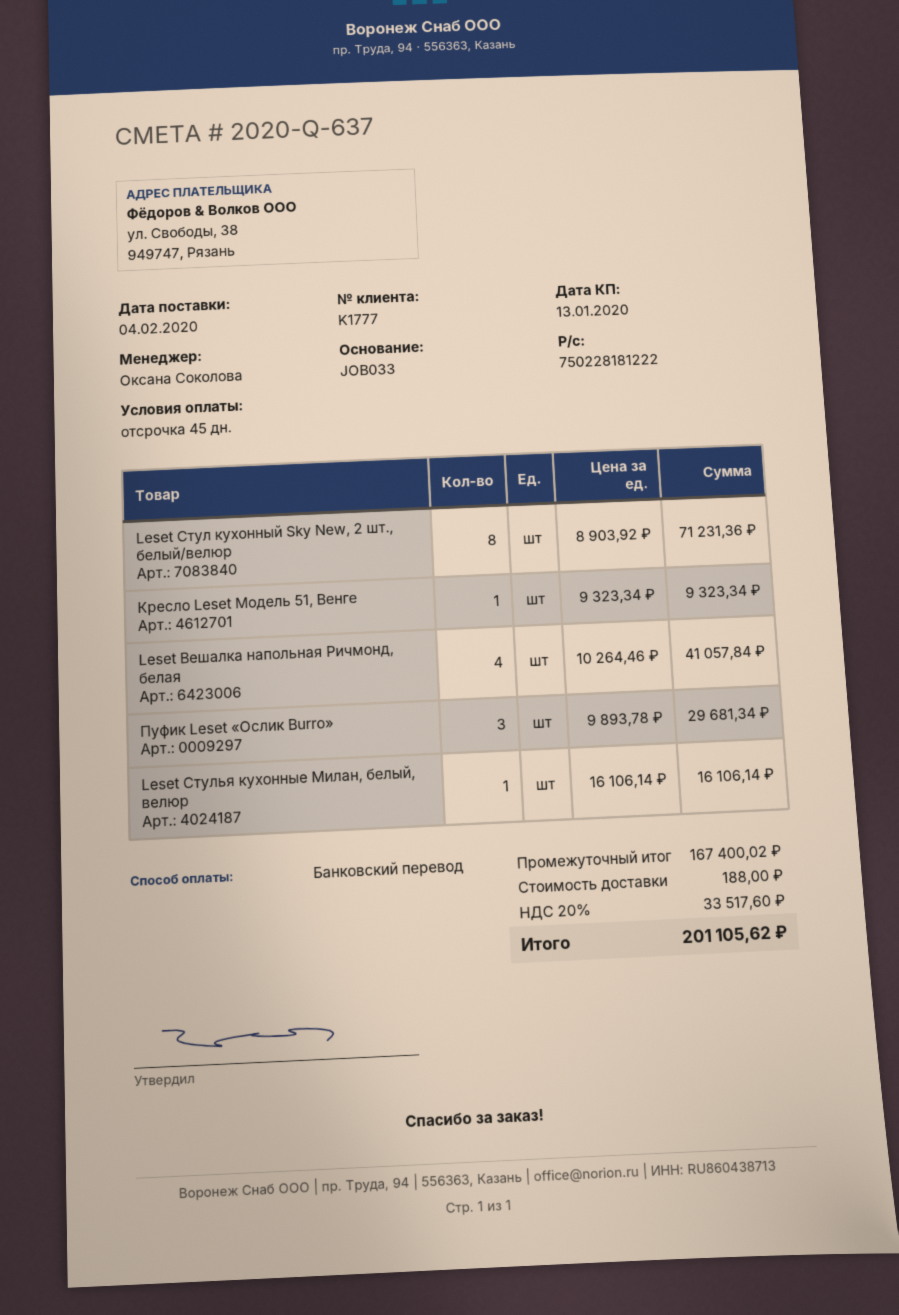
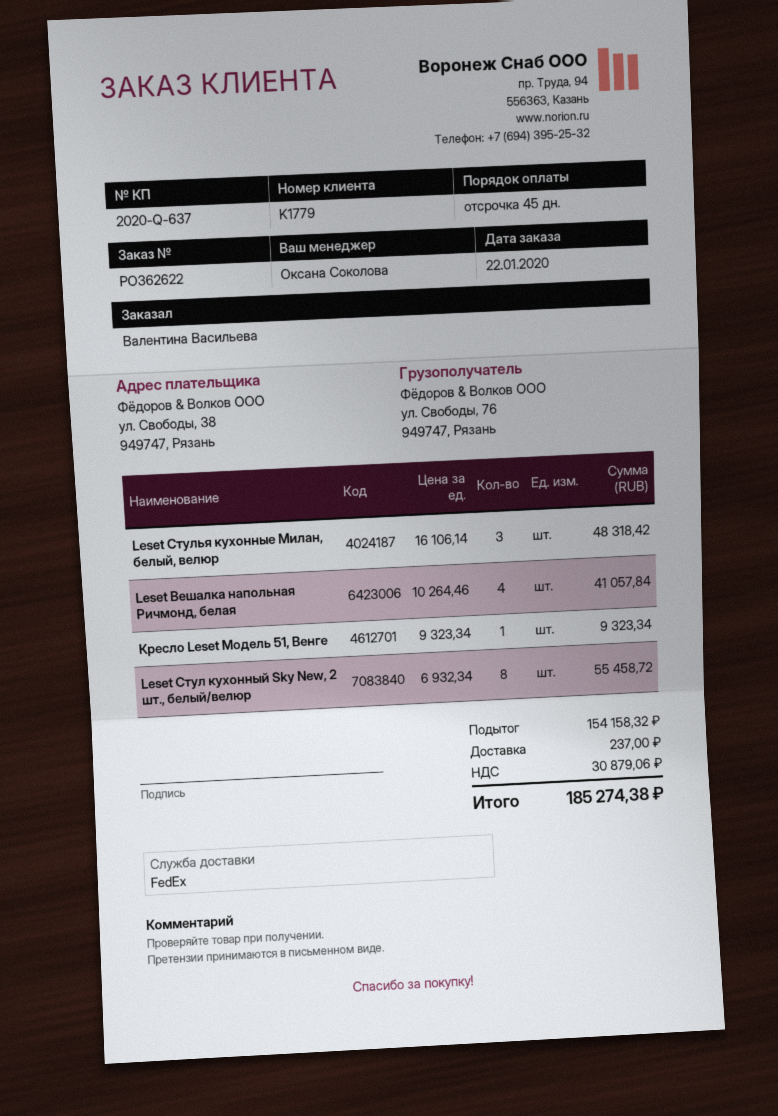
customer number: K1777 -> K1779
Leset Стул кухонный Sky New, 2 шт., белый/велюр: 8 x 8903.92 = 71231.36 -> 8 x 6932.34 = 55458.72
Пуфик Leset «Ослик Burro»: 3 x 9893.78 = 29681.34 -> none
Leset Стулья кухонные Милан, белый, велюр: 1 x 16106.14 = 16106.14 -> 3 x 16106.14 = 48318.42
subtotal: 167400.02 -> 154158.32
shipping: 188.00 -> 237.00
tax: 33517.60 -> 30879.06
total: 201105.62 -> 185274.38

